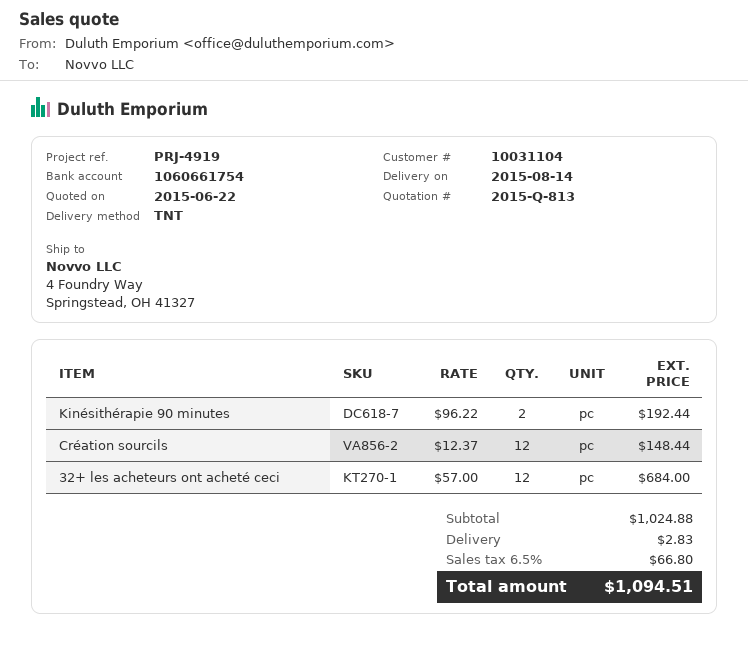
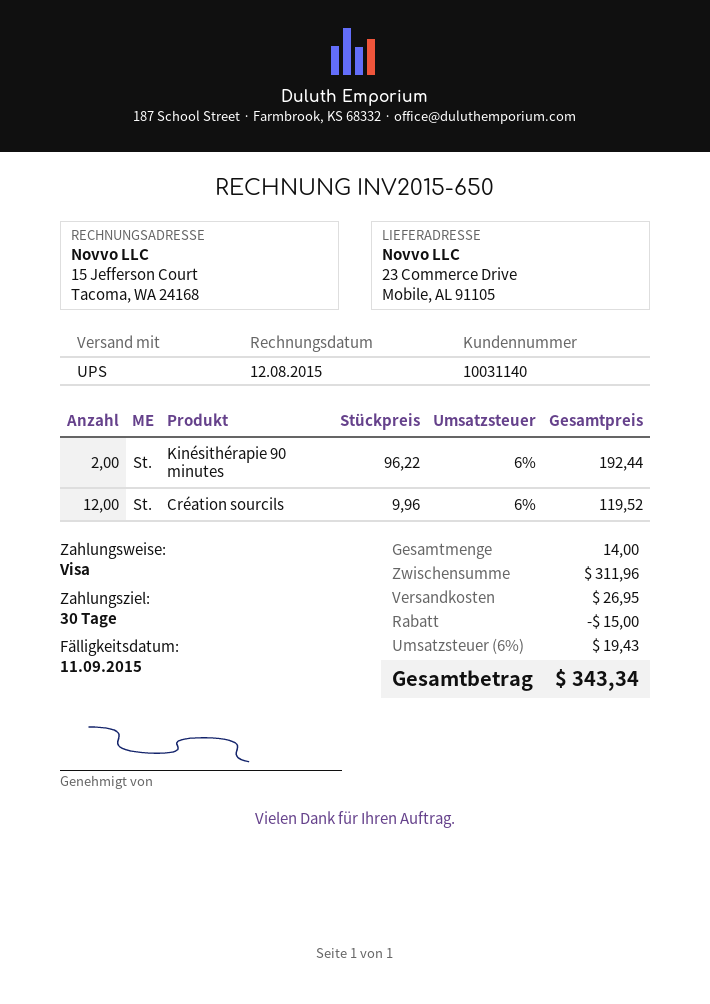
customer number: 10031104 -> 10031140
shipping method: TNT -> UPS
ship to: 4 Foundry Way, Springstead, OH 41327 -> 23 Commerce Drive, Mobile, AL 91105
Création sourcils: 12 x 12.37 = 148.44 -> 12 x 9.96 = 119.52
32+ les acheteurs ont acheté ceci: 12 x 57.00 = 684.00 -> none
subtotal: 1024.88 -> 311.96
discount: none -> 15.00
shipping: 2.83 -> 26.95
tax: 6.5% = 66.80 -> 6% = 19.43
total: 1094.51 -> 343.34

